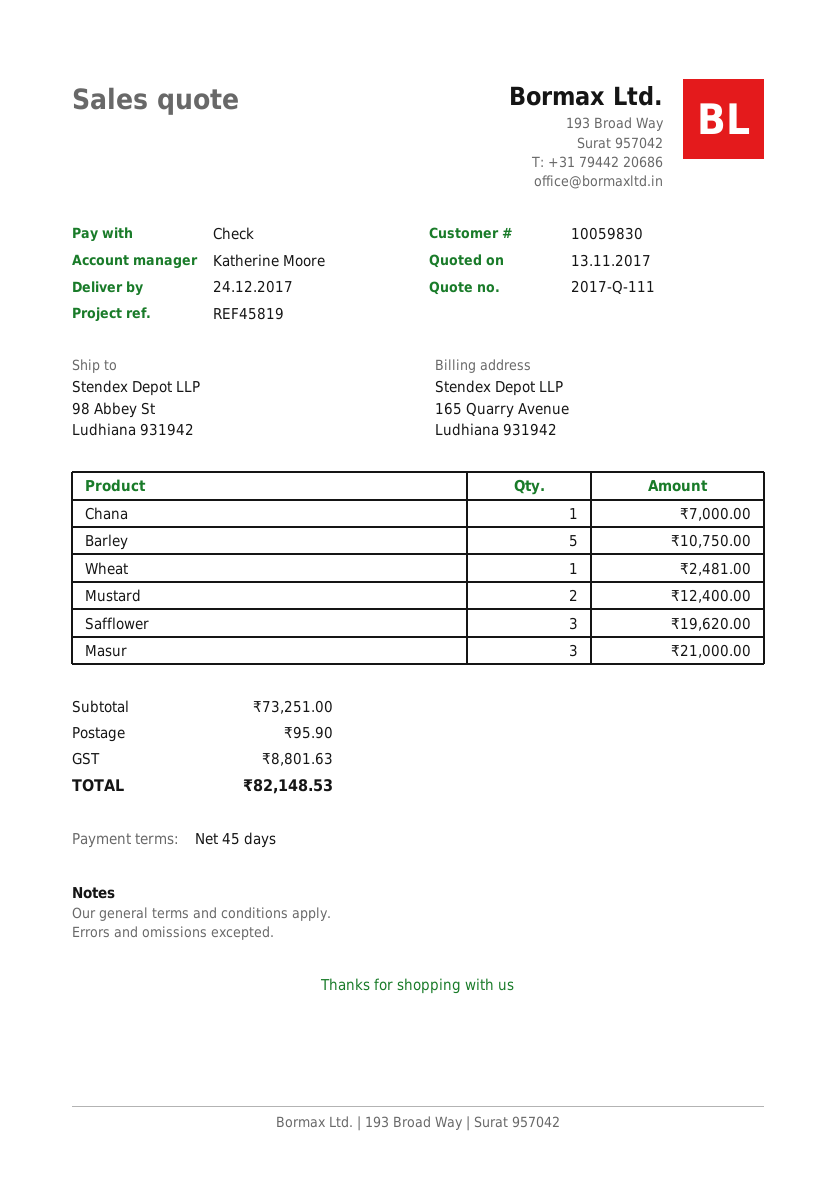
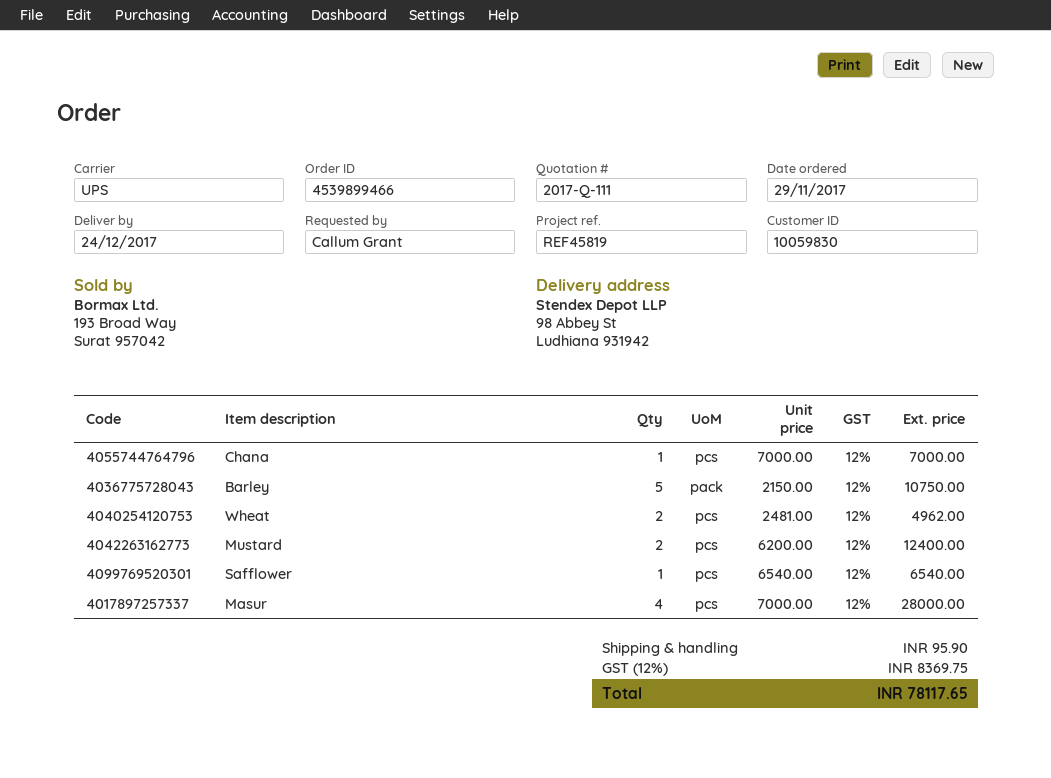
Wheat: 1 for 2481.00 -> 2 for 4962.00
Safflower: 3 for 19620.00 -> 1 for 6540.00
Masur: 3 for 21000.00 -> 4 for 28000.00
tax: 8801.63 -> 8369.75
total: 82148.53 -> 78117.65

